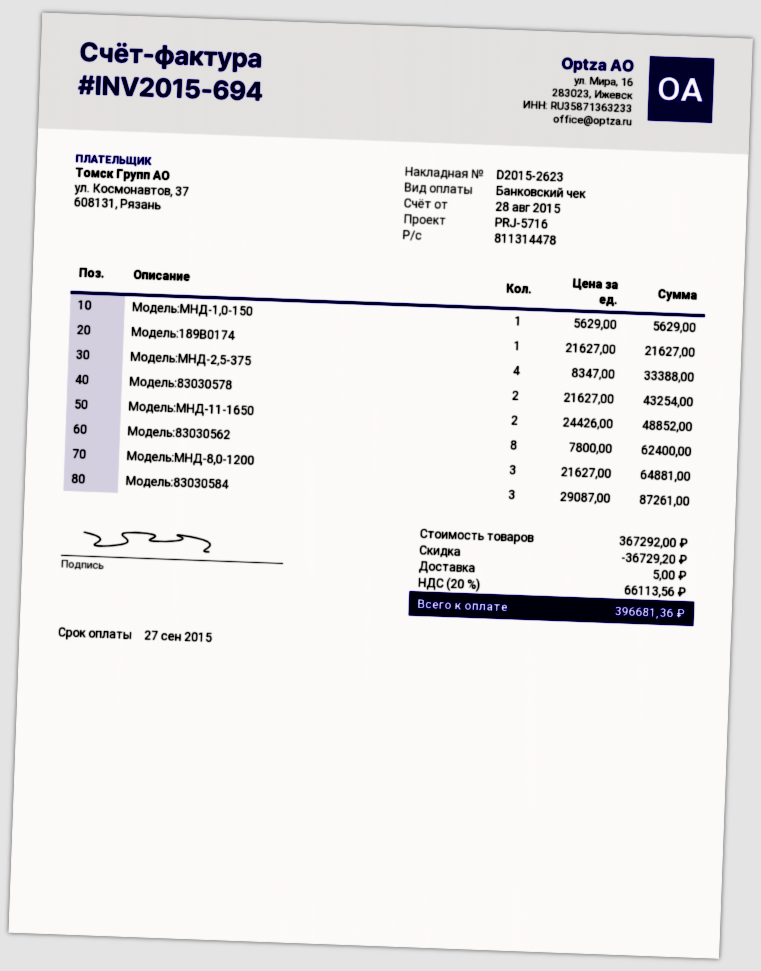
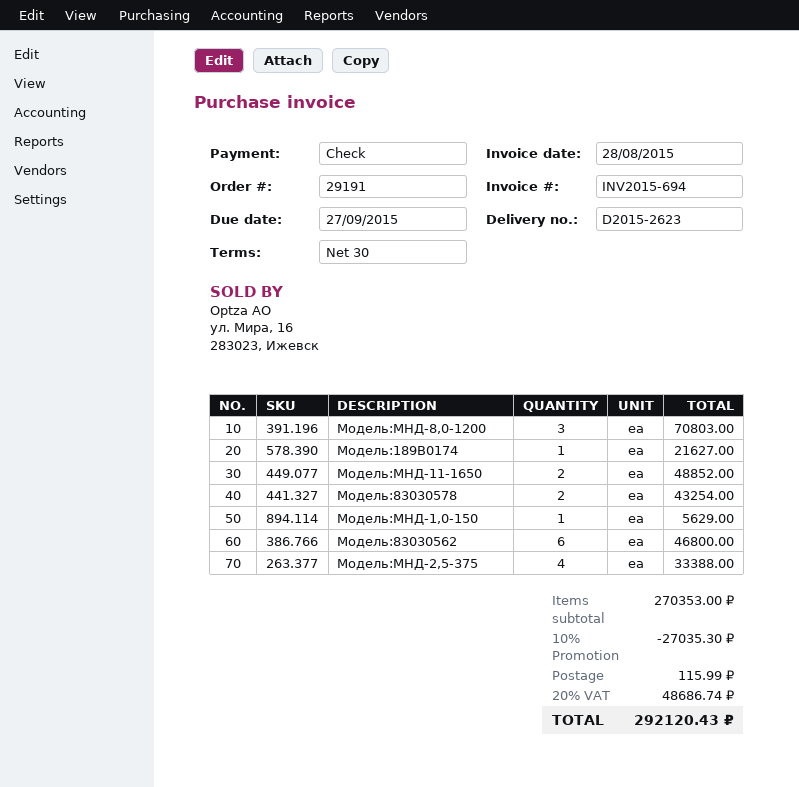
Модель:83030562: 8 for 62400.00 -> 6 for 46800.00
Модель:МНД-8,0-1200: 3 for 64881.00 -> 3 for 70803.00
Модель:83030584: 3 for 87261.00 -> none
subtotal: 367292.00 -> 270353.00
discount: 36729.20 -> 27035.30
shipping: 5.00 -> 115.99
tax: 20% = 66113.56 -> 20% = 48686.74
total: 396681.36 -> 292120.43

